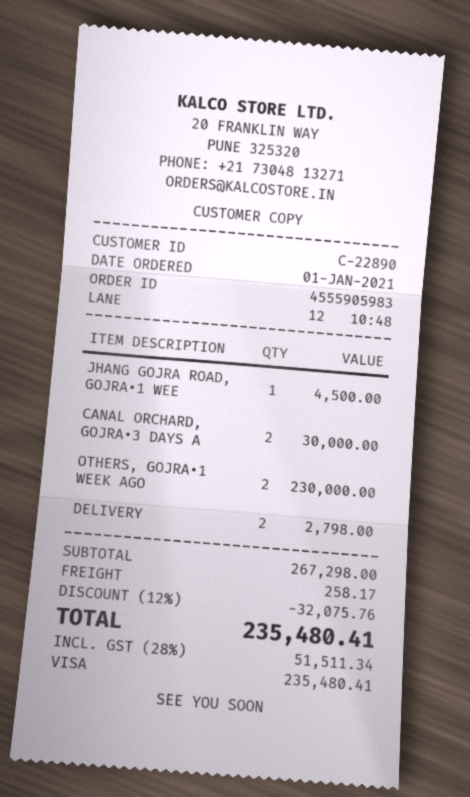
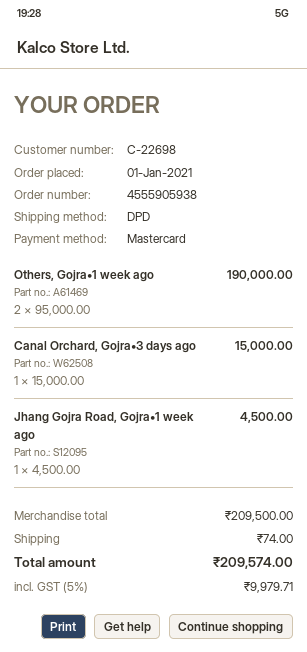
order number: 4555905983 -> 4555905938
customer number: C-22890 -> C-22698
payment method: Visa -> Mastercard
CANAL ORCHARD, GOJRA•3 DAYS A: 2 for 30000.00 -> 1 for 15000.00
OTHERS, GOJRA•1 WEEK AGO: 2 for 230000.00 -> 2 for 190000.00
DELIVERY: 2 for 2798.00 -> none
subtotal: 267298.00 -> 209500.00
discount: 12% = 32075.76 -> none
shipping: 258.17 -> 74.00
tax: 28% = 51511.34 -> 5% = 9979.71
total: 235480.41 -> 209574.00

